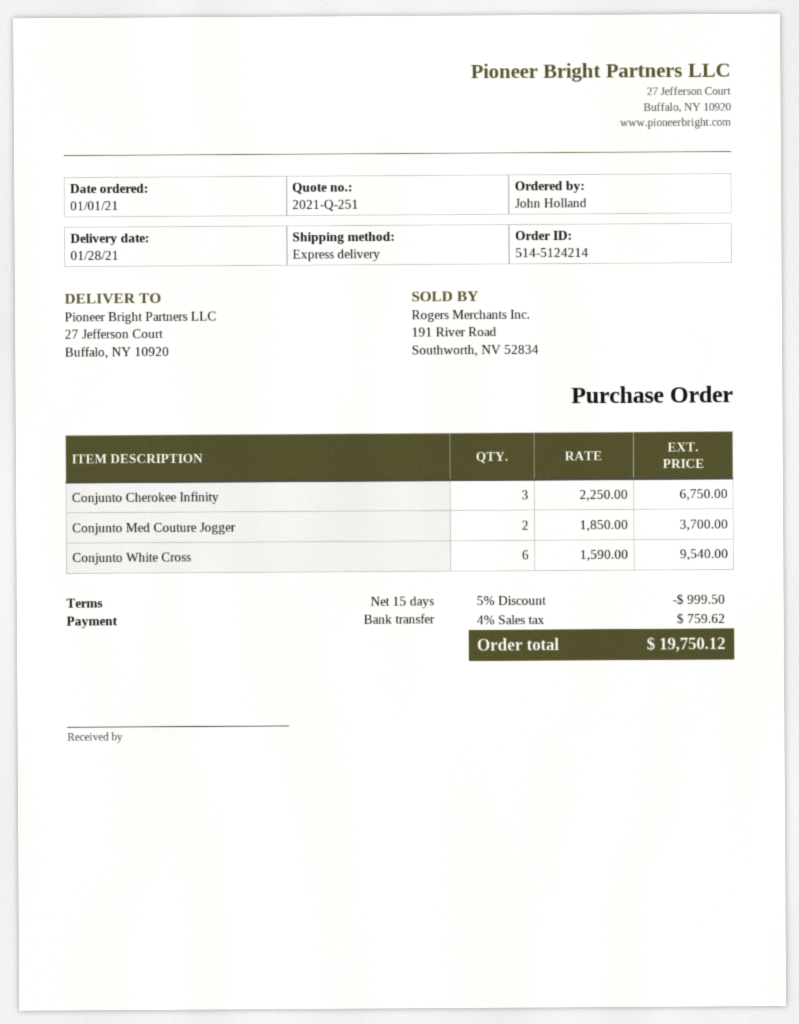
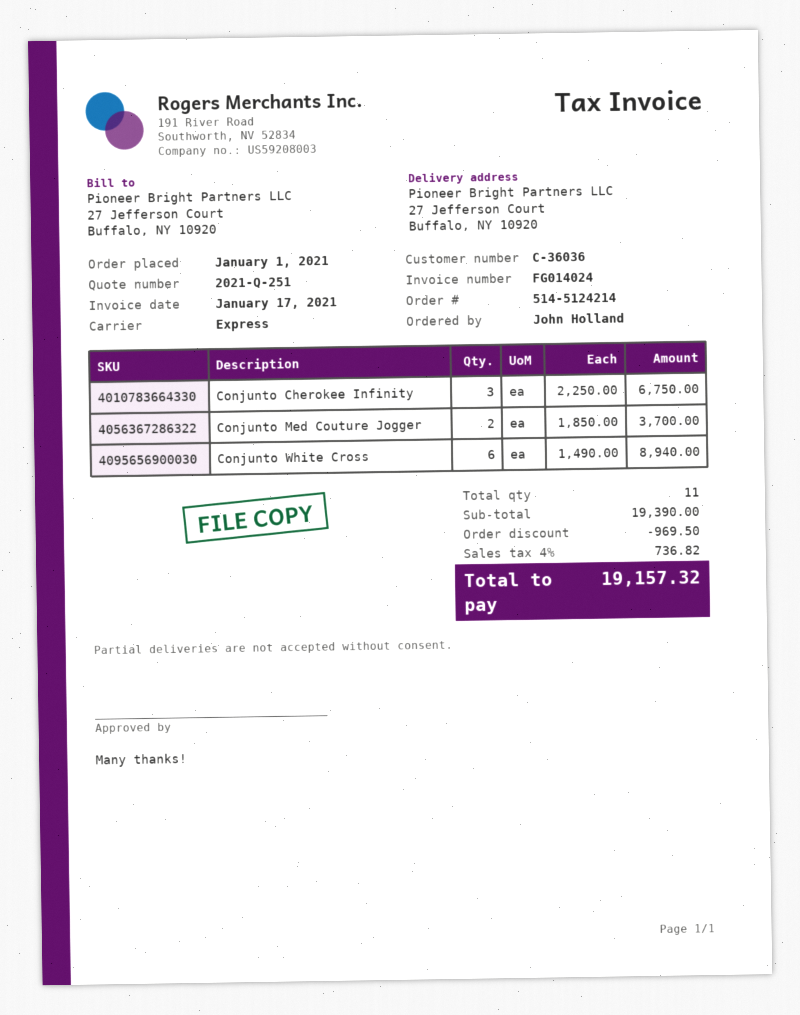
Conjunto White Cross: 6 x 1590.00 = 9540.00 -> 6 x 1490.00 = 8940.00
discount: 999.50 -> 969.50
tax: 4% = 759.62 -> 4% = 736.82
total: 19750.12 -> 19157.32

